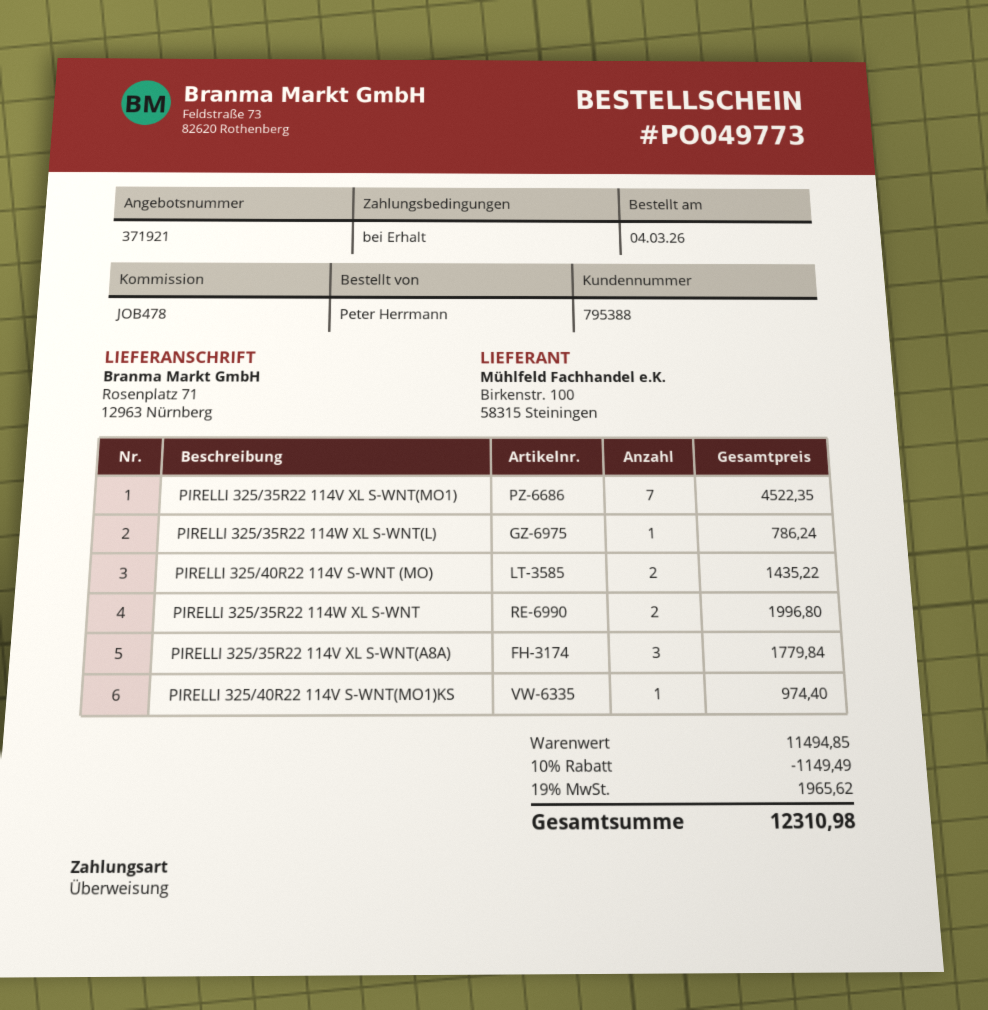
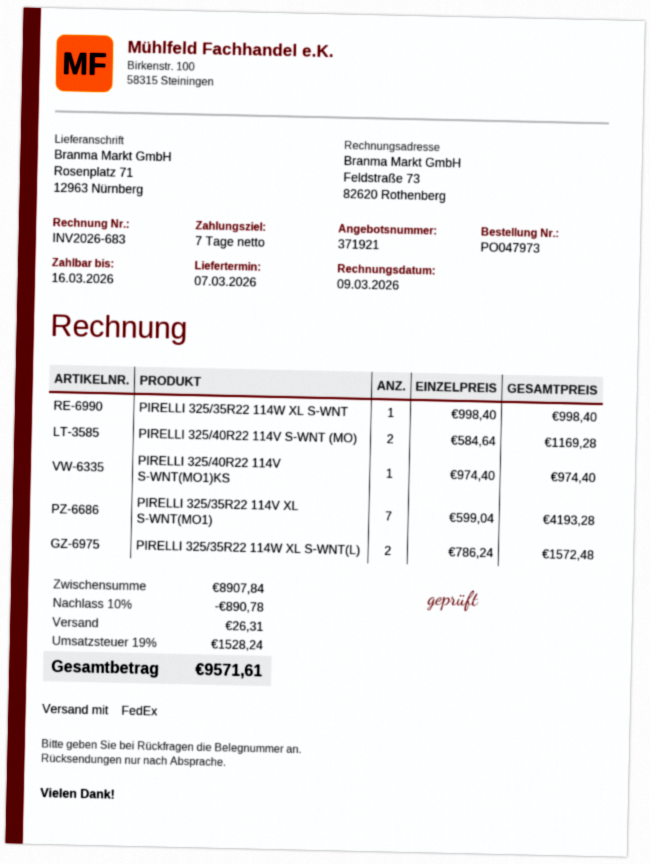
order number: PO049773 -> PO047973
payment terms: on receipt -> 7 days
PIRELLI 325/35R22 114V XL S-WNT(MO1): 7 for 4522.35 -> 7 for 4193.28
PIRELLI 325/35R22 114W XL S-WNT(L): 1 for 786.24 -> 2 for 1572.48
PIRELLI 325/40R22 114V S-WNT (MO): 2 for 1435.22 -> 2 for 1169.28
PIRELLI 325/35R22 114W XL S-WNT: 2 for 1996.80 -> 1 for 998.40
PIRELLI 325/35R22 114V XL S-WNT(A8A): 3 for 1779.84 -> none
subtotal: 11494.85 -> 8907.84
discount: 10% = 1149.49 -> 10% = 890.78
shipping: none -> 26.31
tax: 19% = 1965.62 -> 19% = 1528.24
total: 12310.98 -> 9571.61

